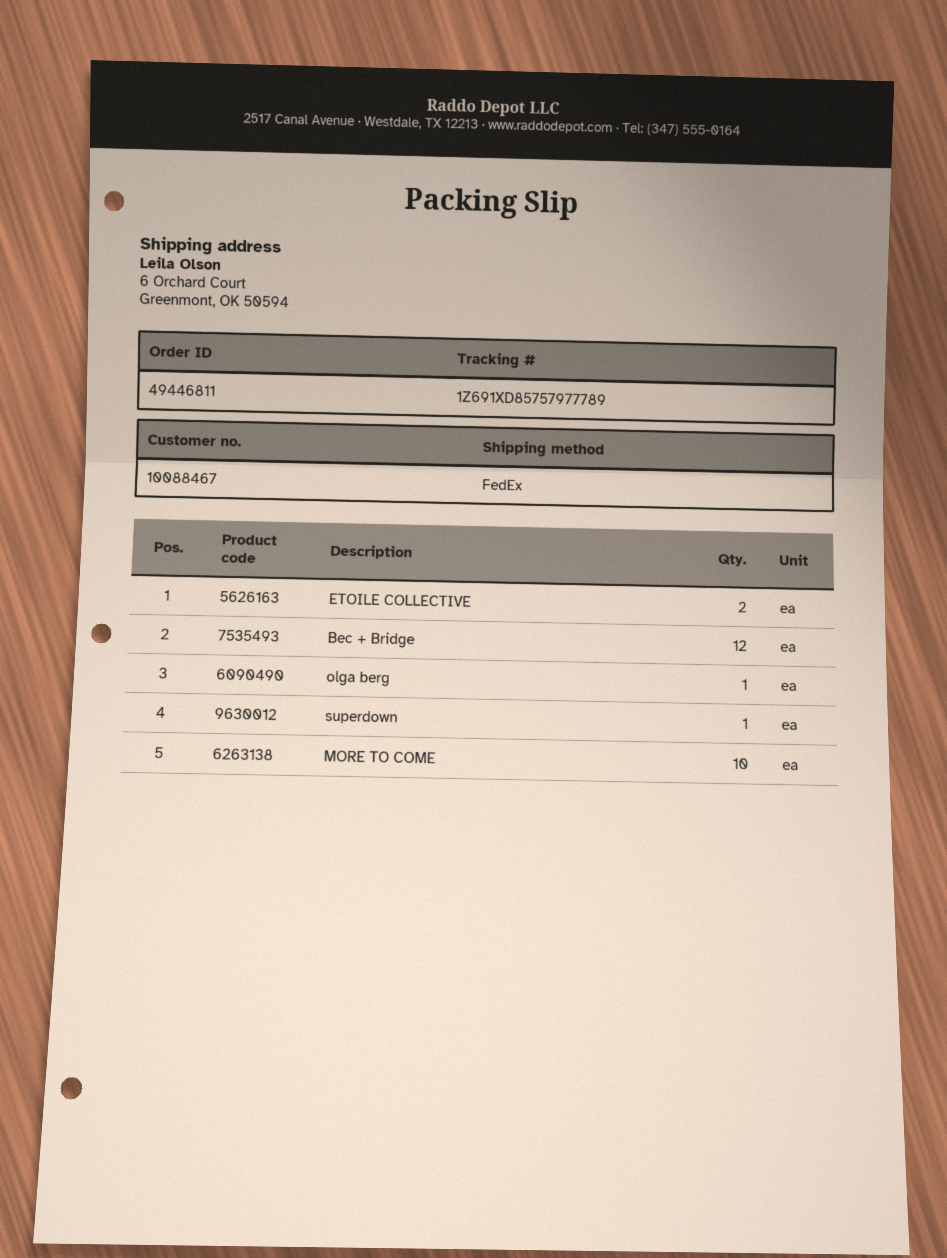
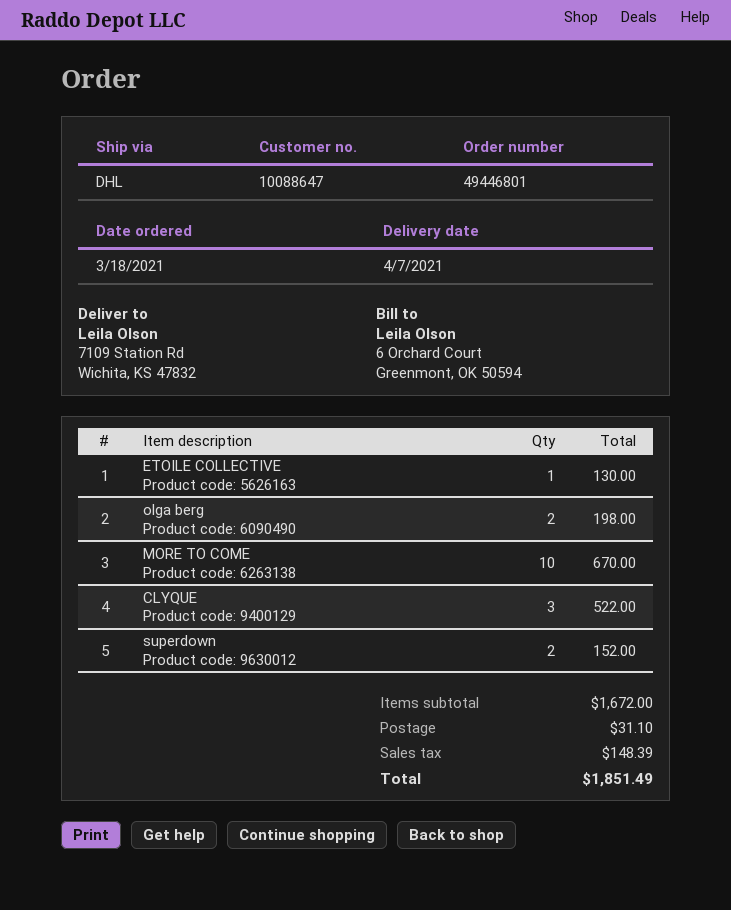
order number: 49446811 -> 49446801
customer number: 10088467 -> 10088647
shipping method: FedEx -> DHL
ship to: 6 Orchard Court, Greenmont, OK 50594 -> 7109 Station Rd, Wichita, KS 47832
ETOILE COLLECTIVE: 2 -> 1
Bec + Bridge: 12 -> none
olga berg: 1 -> 2
superdown: 1 -> 2
CLYQUE: none -> 3

